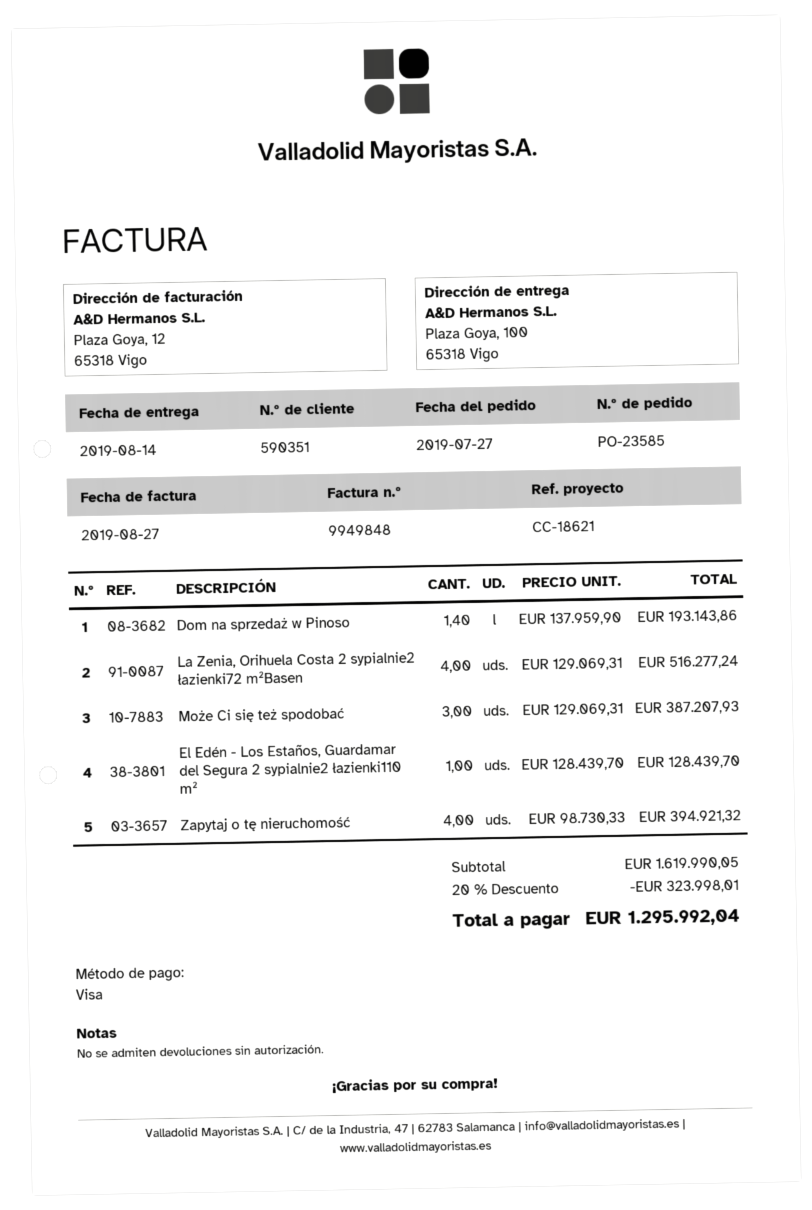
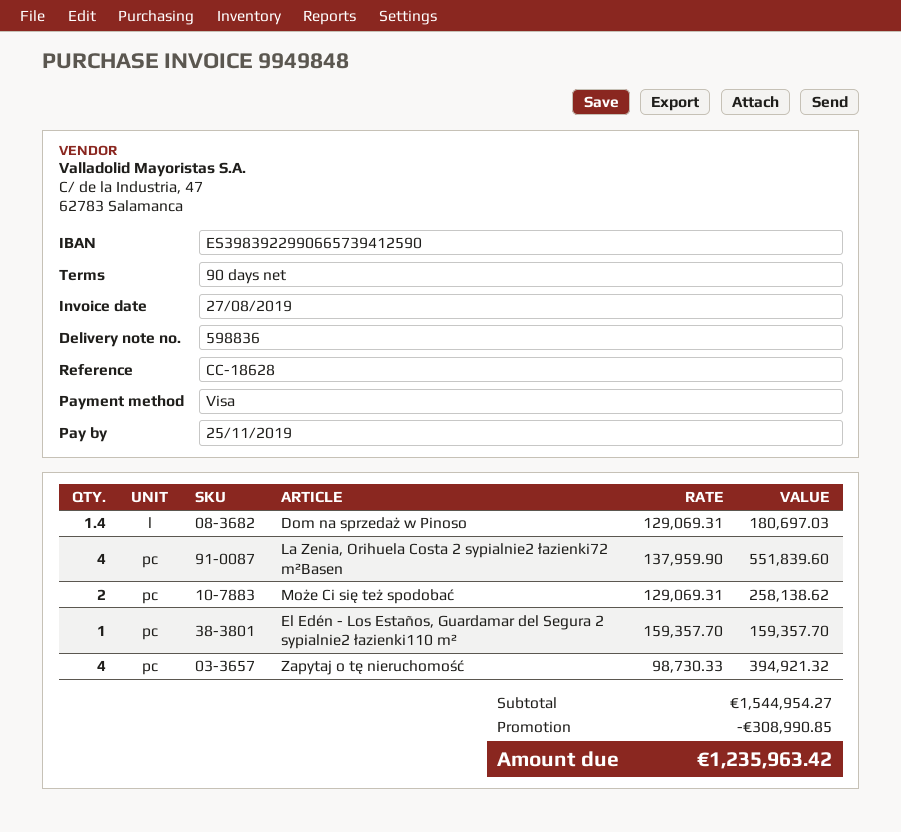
reference: CC-18621 -> CC-18628
Dom na sprzedaż w Pinoso: 1.4 x 137959.90 = 193143.86 -> 1.4 x 129069.31 = 180697.03
La Zenia, Orihuela Costa 2 sypialnie2 łazienki72 m²Basen: 4 x 129069.31 = 516277.24 -> 4 x 137959.90 = 551839.60
Może Ci się też spodobać: 3 x 129069.31 = 387207.93 -> 2 x 129069.31 = 258138.62
El Edén - Los Estaños, Guardamar del Segura 2 sypialnie2 łazienki110 m²: 1 x 128439.70 = 128439.70 -> 1 x 159357.70 = 159357.70
subtotal: 1619990.05 -> 1544954.27
discount: 323998.01 -> 308990.85
total: 1295992.04 -> 1235963.42

